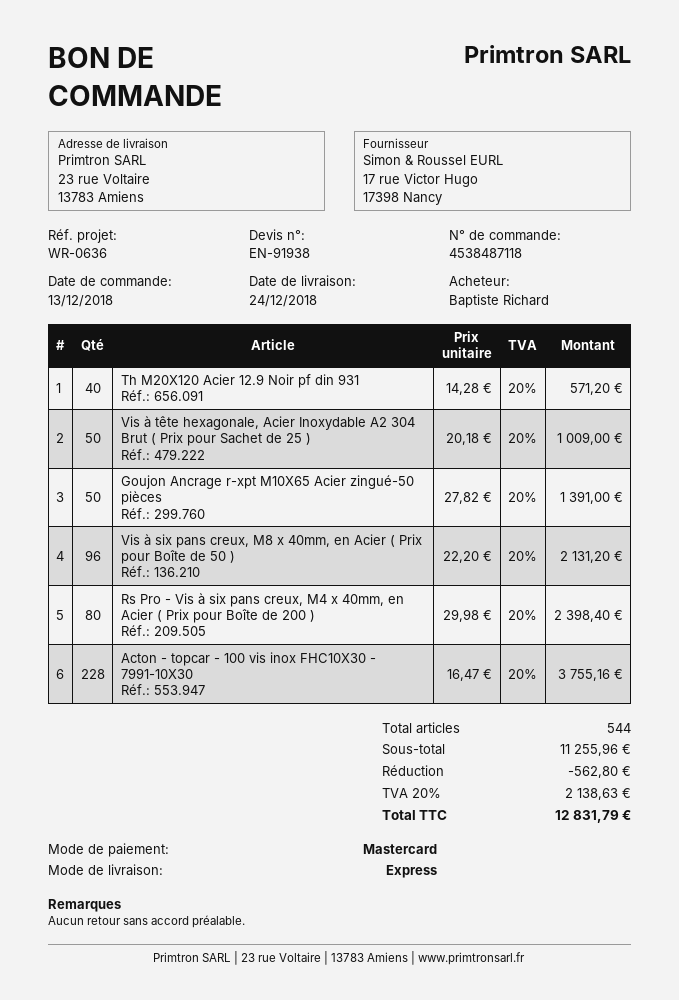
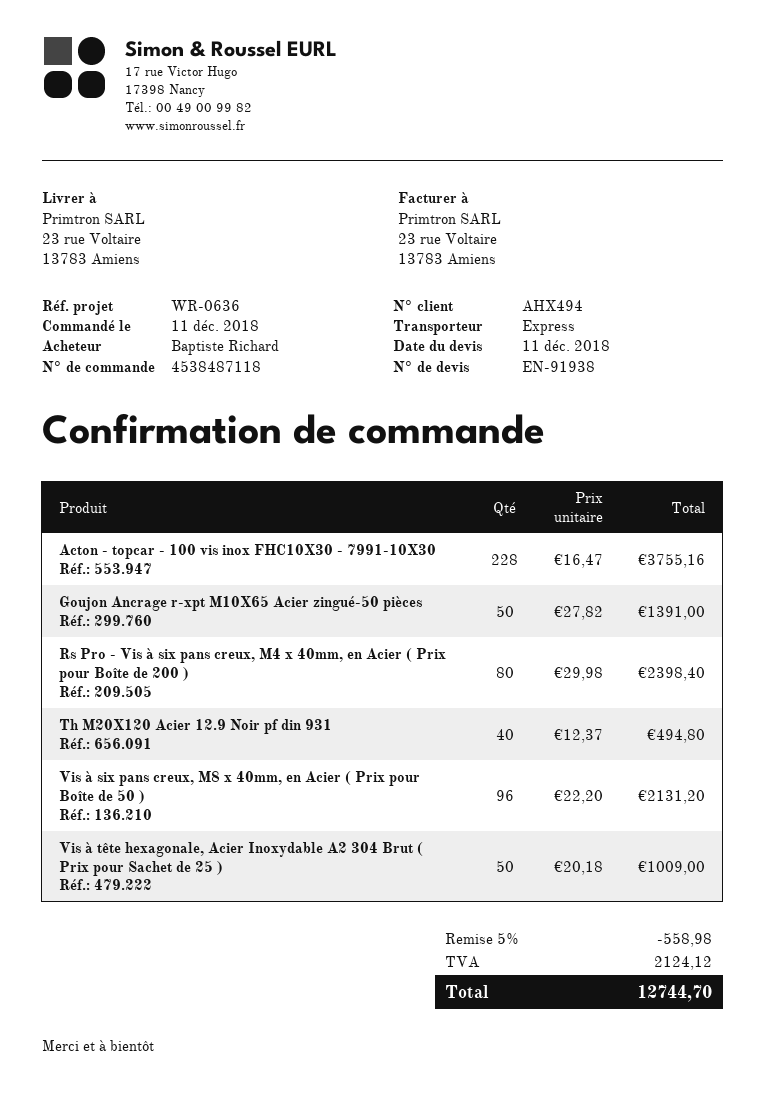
order date: 2018-12-13 -> 2018-12-11
Th M20X120 Acier 12.9 Noir pf din 931: 40 x 14.28 = 571.20 -> 40 x 12.37 = 494.80
discount: 562.80 -> 558.98
tax: 2138.63 -> 2124.12
total: 12831.79 -> 12744.70

